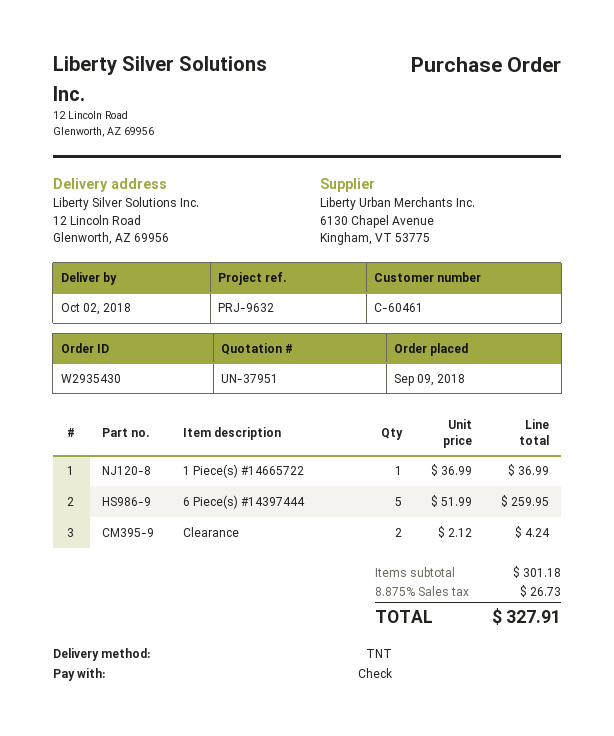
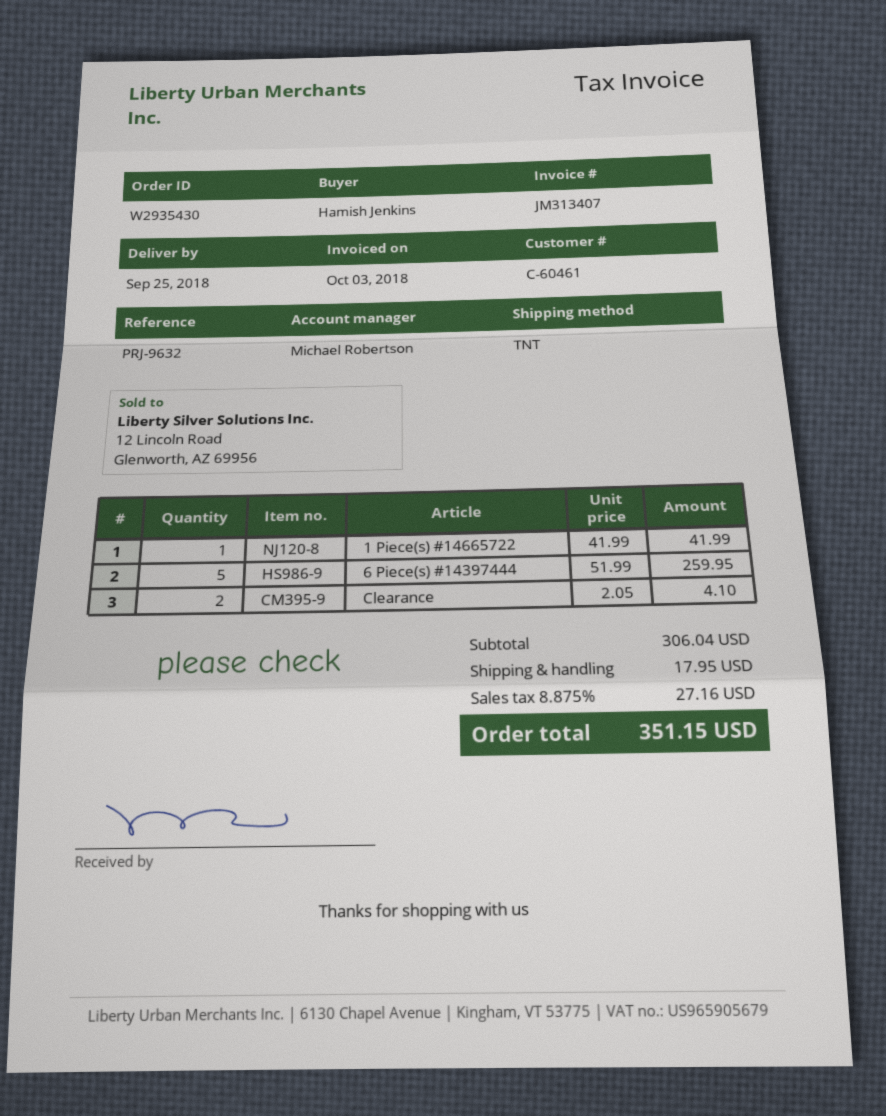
delivery date: 2018-10-02 -> 2018-09-25
1 Piece(s) #14665722: 1 x 36.99 = 36.99 -> 1 x 41.99 = 41.99
Clearance: 2 x 2.12 = 4.24 -> 2 x 2.05 = 4.10
subtotal: 301.18 -> 306.04
shipping: none -> 17.95
tax: 8.875% = 26.73 -> 8.875% = 27.16
total: 327.91 -> 351.15

